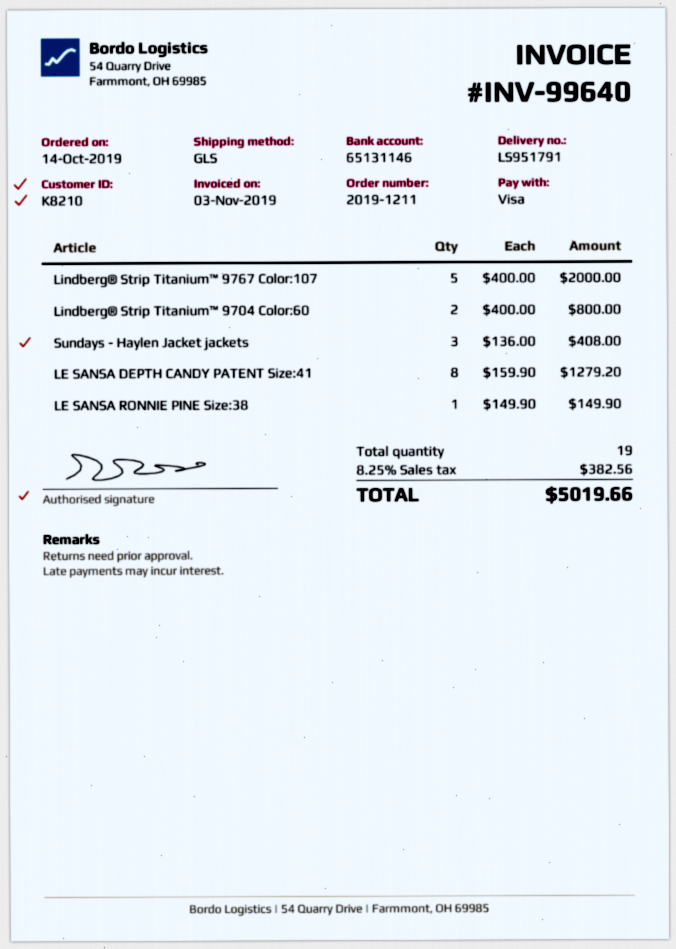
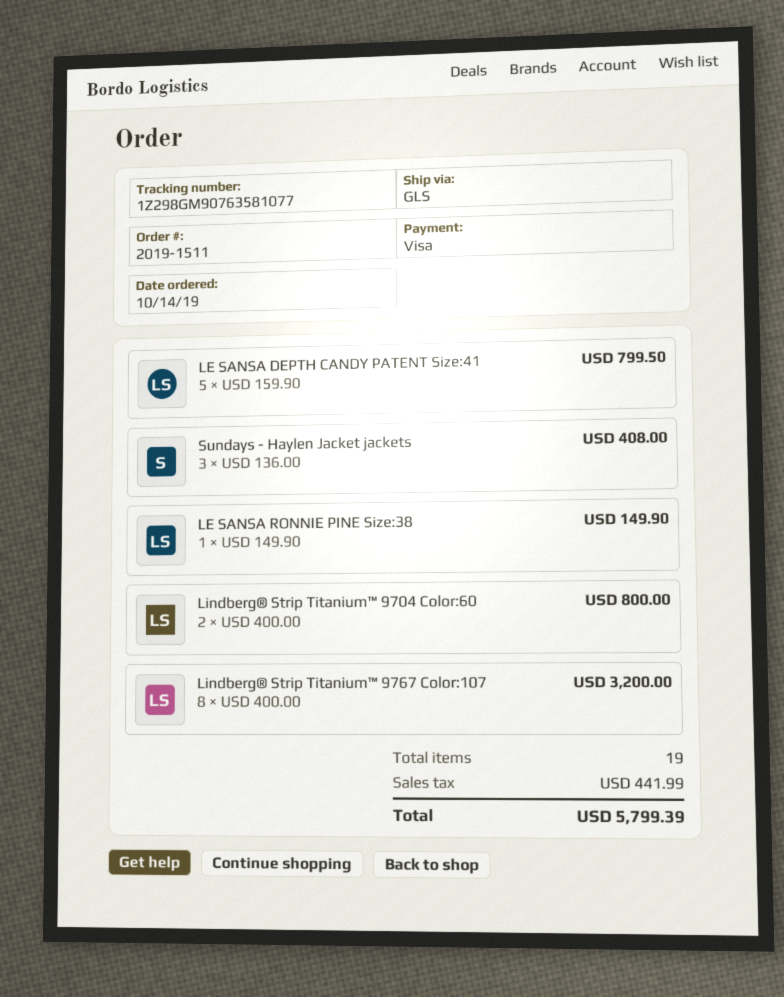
order number: 2019-1211 -> 2019-1511
Lindberg® Strip Titanium™ 9767 Color:107: 5 x 400.00 = 2000.00 -> 8 x 400.00 = 3200.00
LE SANSA DEPTH CANDY PATENT Size:41: 8 x 159.90 = 1279.20 -> 5 x 159.90 = 799.50
tax: 382.56 -> 441.99
total: 5019.66 -> 5799.39

